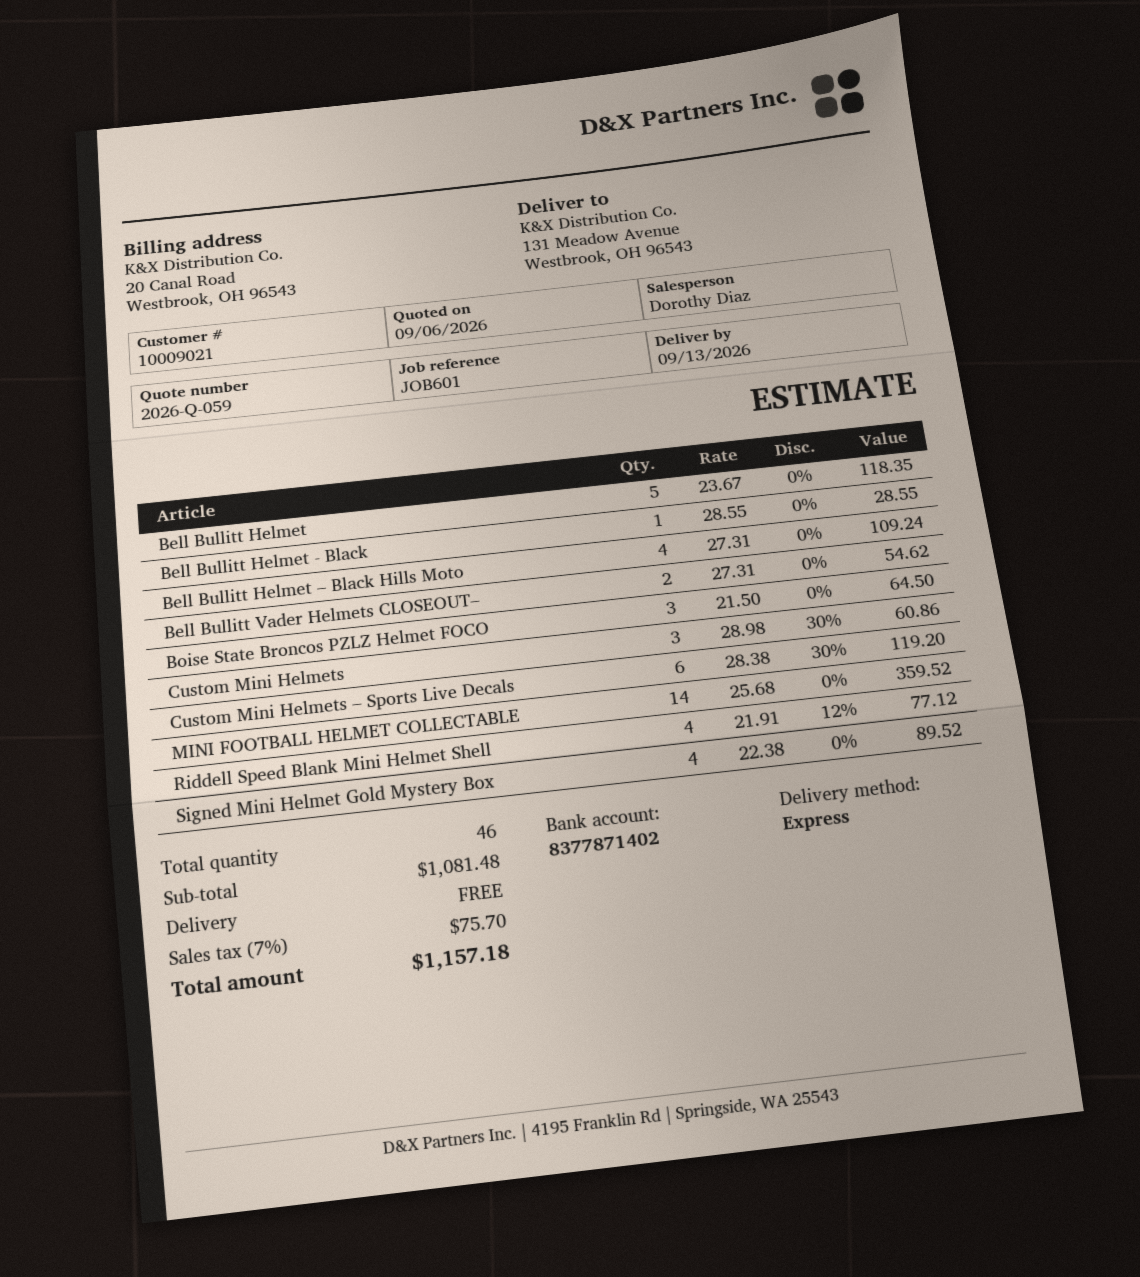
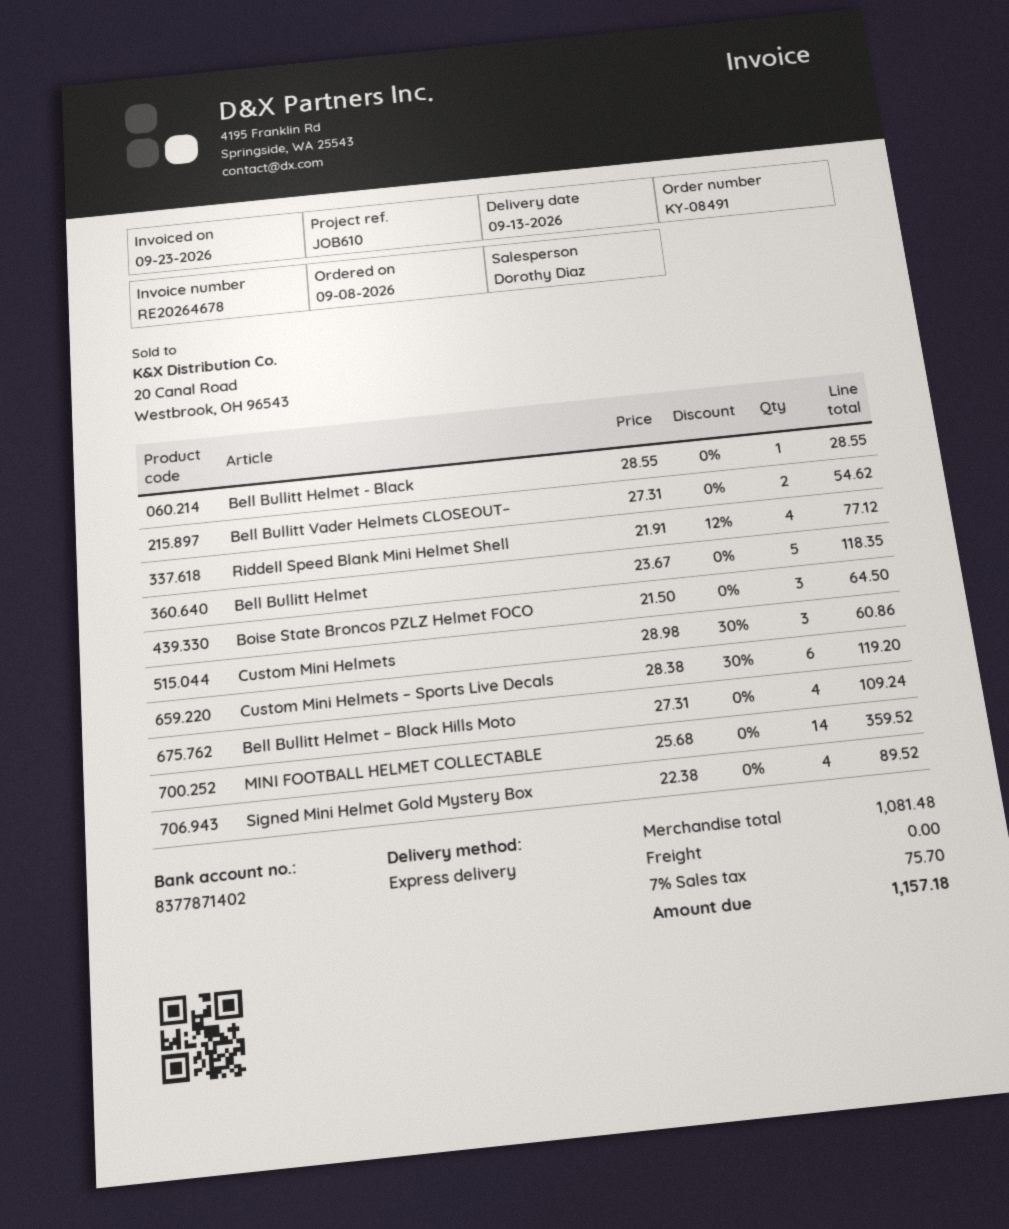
reference: JOB601 -> JOB610

